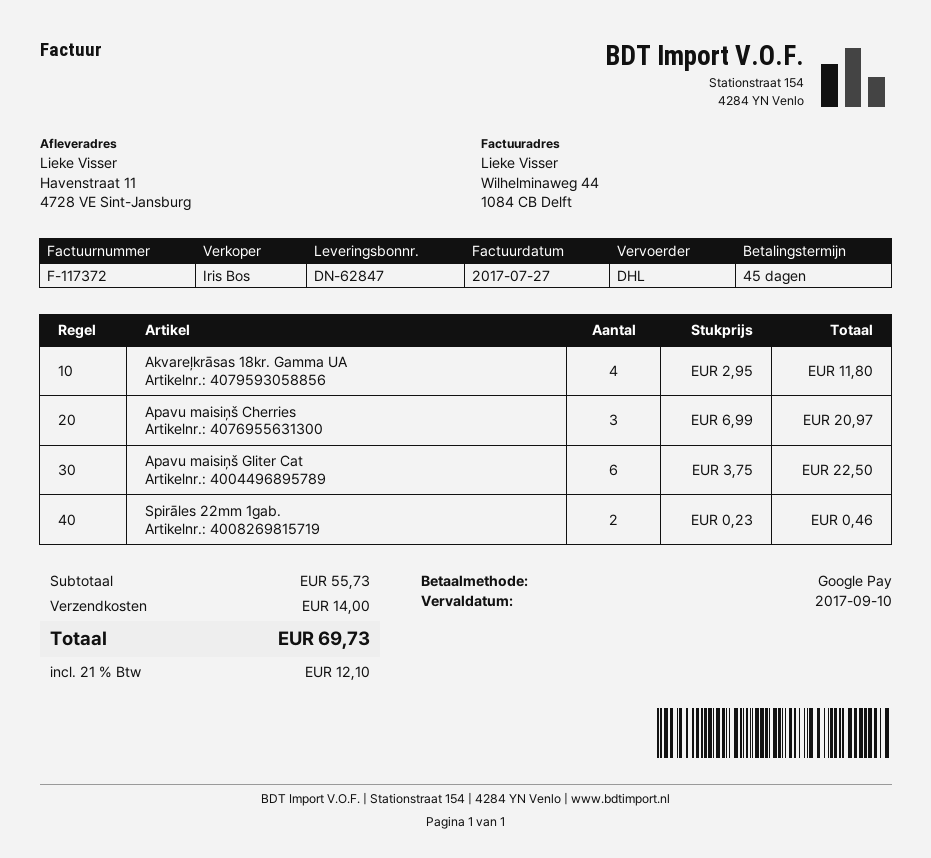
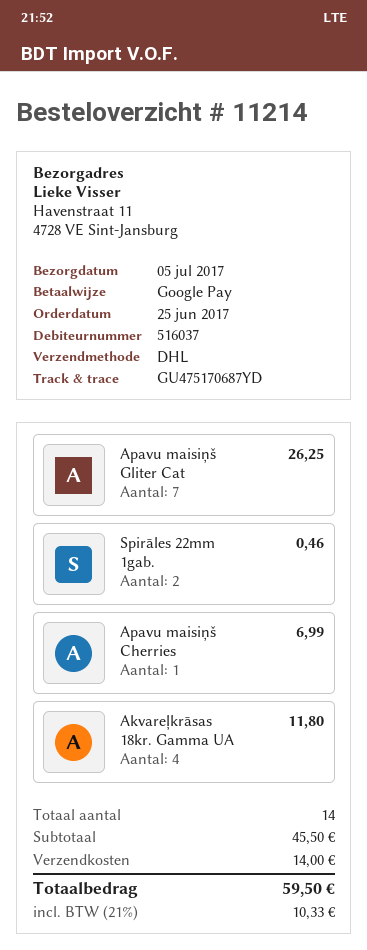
Apavu maisiņš Cherries: 3 for 20.97 -> 1 for 6.99
Apavu maisiņš Gliter Cat: 6 for 22.50 -> 7 for 26.25
subtotal: 55.73 -> 45.50
tax: 21% = 12.10 -> 21% = 10.33
total: 69.73 -> 59.50

